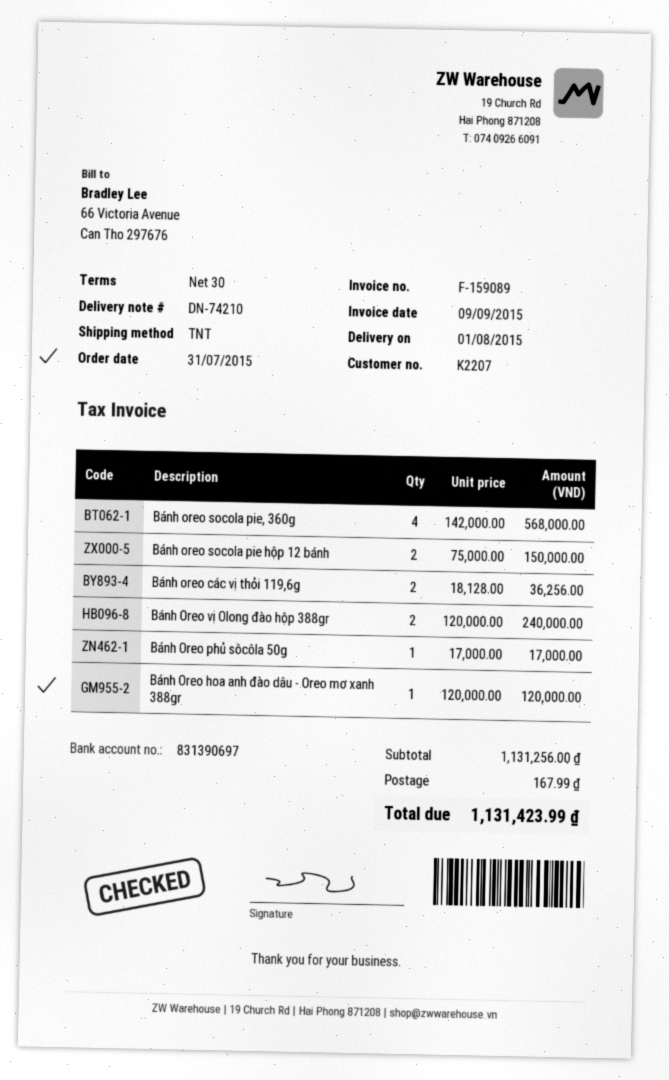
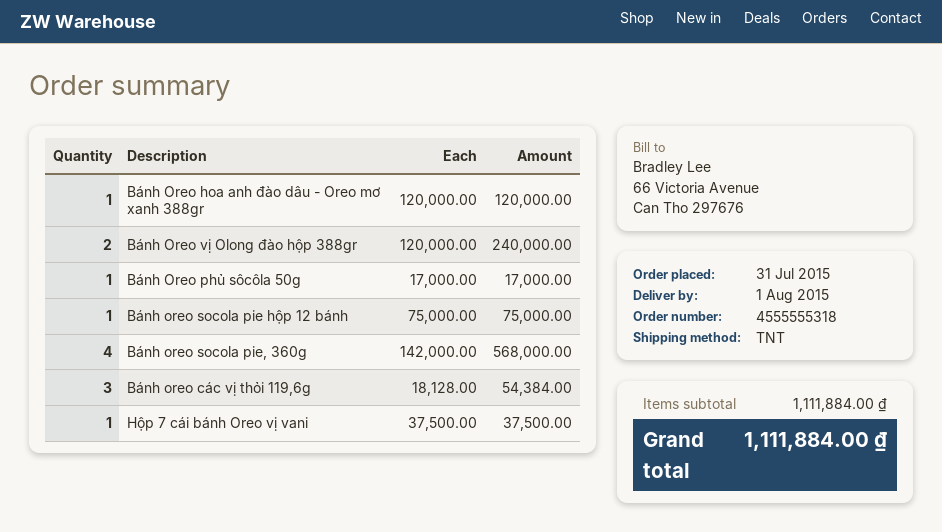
Bánh oreo socola pie hộp 12 bánh: 2 x 75000.00 = 150000.00 -> 1 x 75000.00 = 75000.00
Bánh oreo các vị thỏi 119,6g: 2 x 18128.00 = 36256.00 -> 3 x 18128.00 = 54384.00
Hộp 7 cái bánh Oreo vị vani: none -> 1 x 37500.00 = 37500.00
subtotal: 1131256.00 -> 1111884.00
shipping: 167.99 -> none
total: 1131423.99 -> 1111884.00

